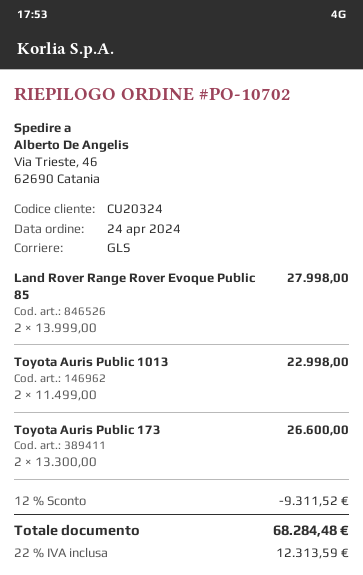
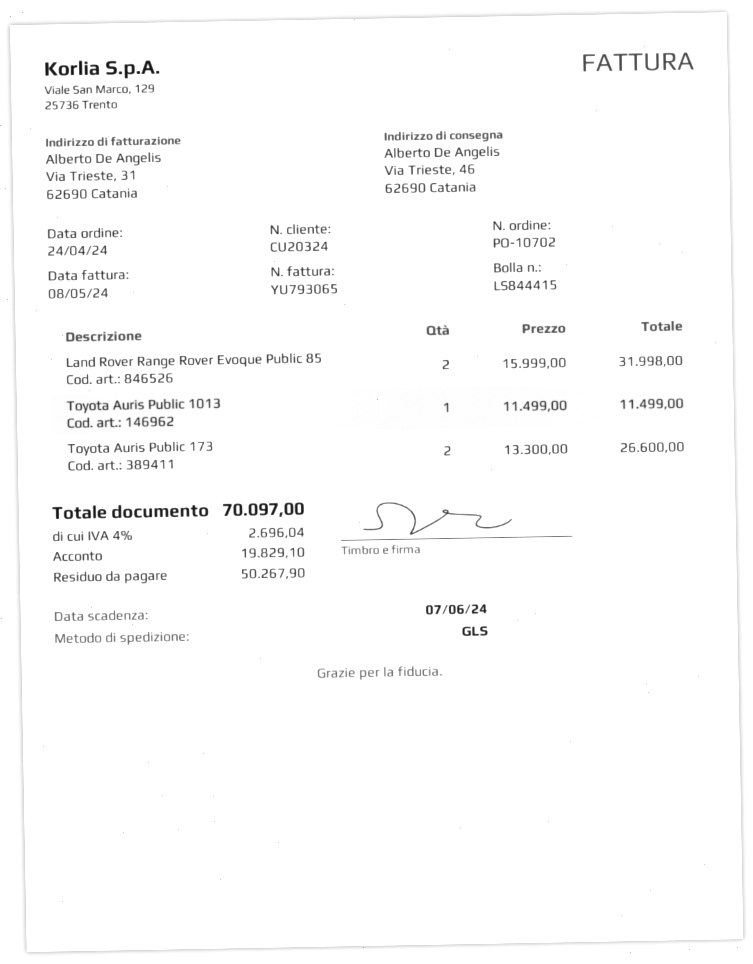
Land Rover Range Rover Evoque Public 85: 2 x 13999.00 = 27998.00 -> 2 x 15999.00 = 31998.00
Toyota Auris Public 1013: 2 x 11499.00 = 22998.00 -> 1 x 11499.00 = 11499.00
discount: 12% = 9311.52 -> none
tax: 22% = 12313.59 -> 4% = 2696.04
total: 68284.48 -> 70097.00

